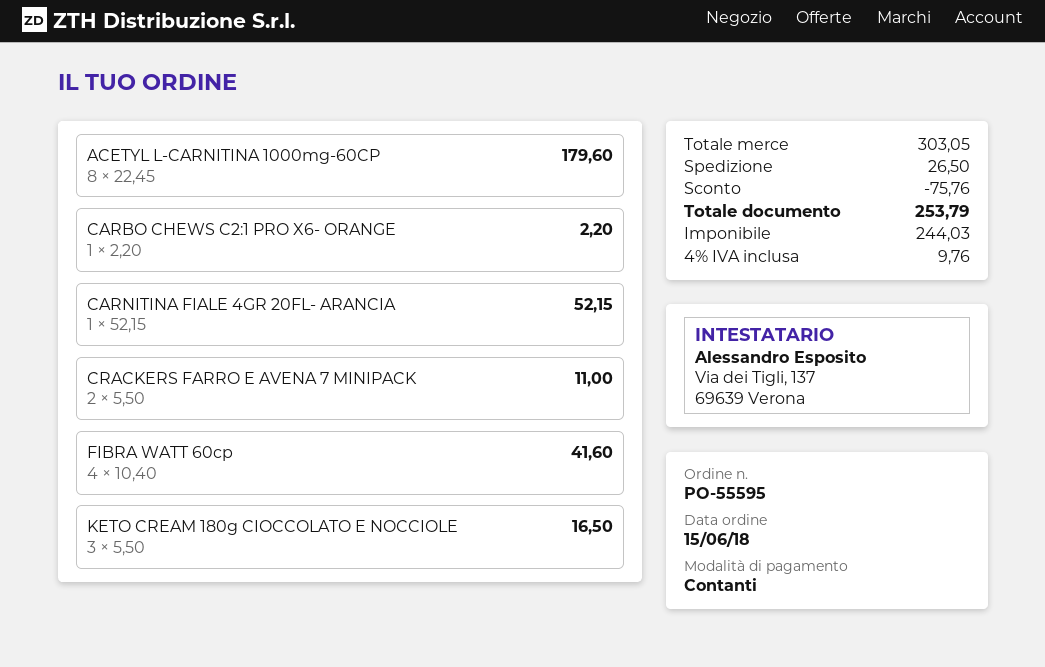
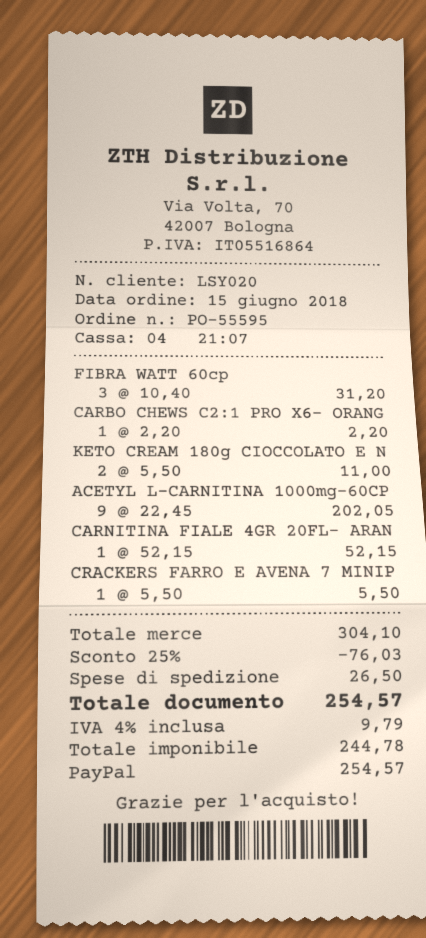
payment method: cash -> PayPal
ACETYL L-CARNITINA 1000mg-60CP: 8 x 22.45 = 179.60 -> 9 x 22.45 = 202.05
CRACKERS FARRO E AVENA 7 MINIPACK: 2 x 5.50 = 11.00 -> 1 x 5.50 = 5.50
FIBRA WATT 60cp: 4 x 10.40 = 41.60 -> 3 x 10.40 = 31.20
KETO CREAM 180g CIOCCOLATO E NOCCIOLE: 3 x 5.50 = 16.50 -> 2 x 5.50 = 11.00
subtotal: 303.05 -> 304.10
discount: 75.76 -> 76.03
net: 244.03 -> 244.78
tax: 4% = 9.76 -> 4% = 9.79
total: 253.79 -> 254.57

